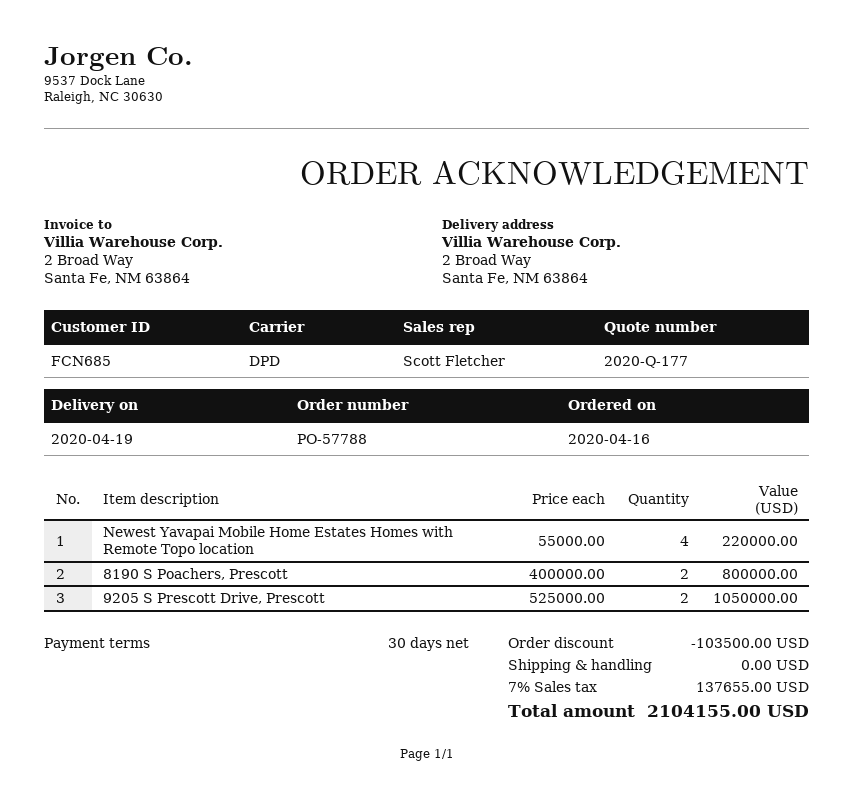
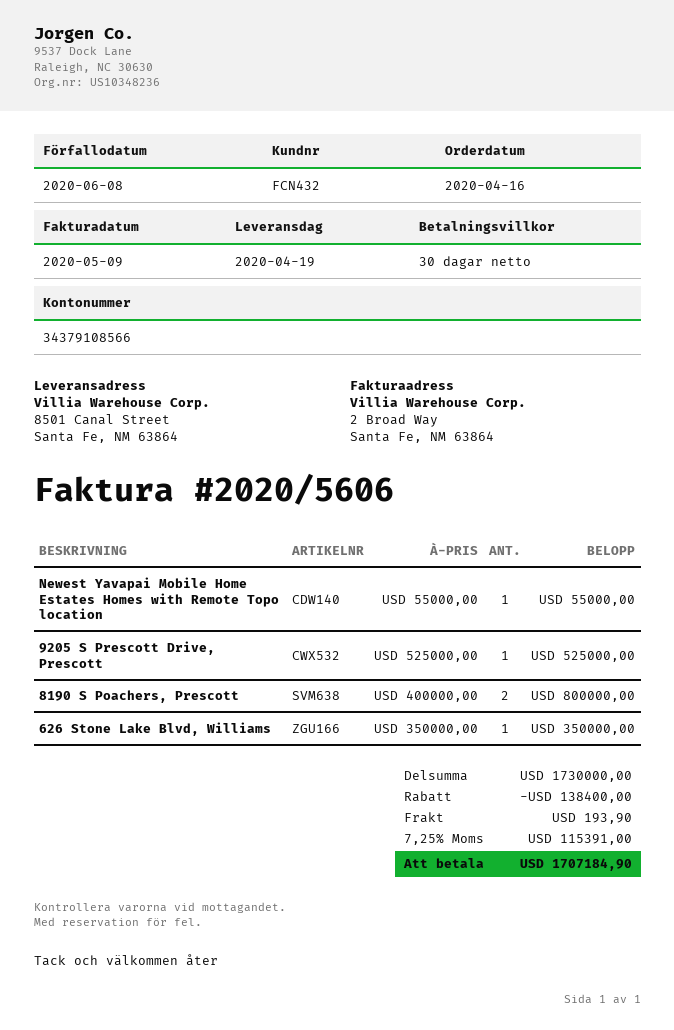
customer number: FCN685 -> FCN432
ship to: 2 Broad Way, Santa Fe, NM 63864 -> 8501 Canal Street, Santa Fe, NM 63864
Newest Yavapai Mobile Home Estates Homes with Remote Topo location: 4 x 55000.00 = 220000.00 -> 1 x 55000.00 = 55000.00
9205 S Prescott Drive, Prescott: 2 x 525000.00 = 1050000.00 -> 1 x 525000.00 = 525000.00
626 Stone Lake Blvd, Williams: none -> 1 x 350000.00 = 350000.00
discount: 103500.00 -> 138400.00
shipping: 0.00 -> 193.90
tax: 7% = 137655.00 -> 7.25% = 115391.00
total: 2104155.00 -> 1707184.90

